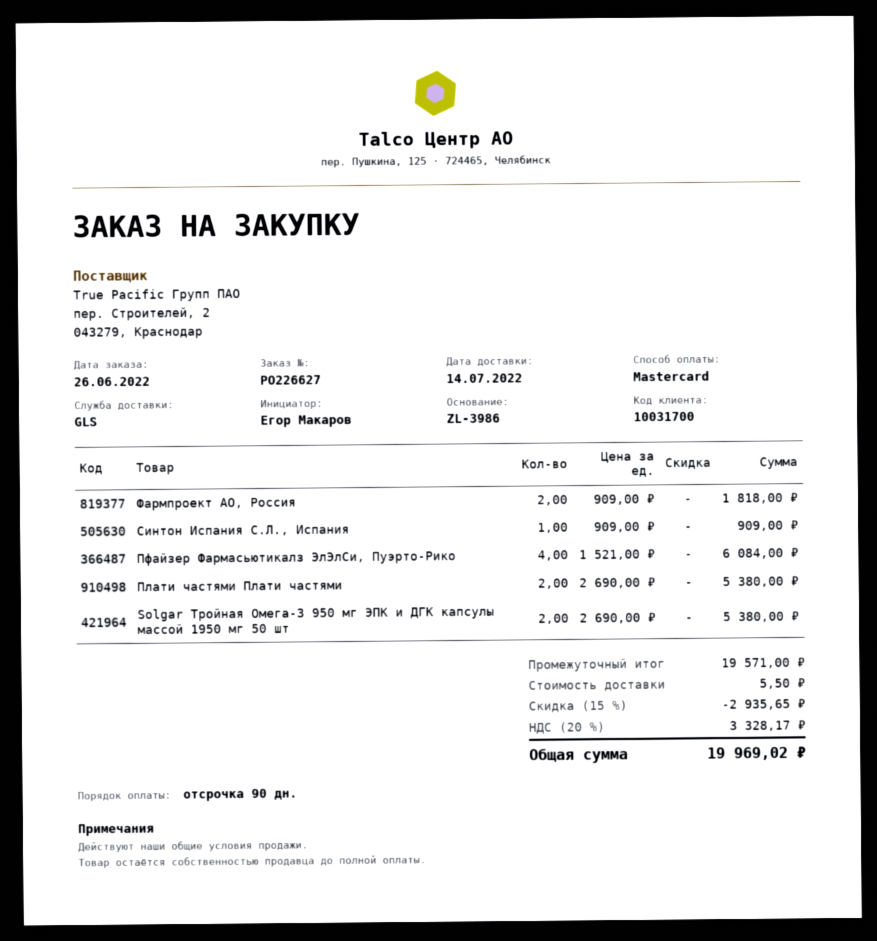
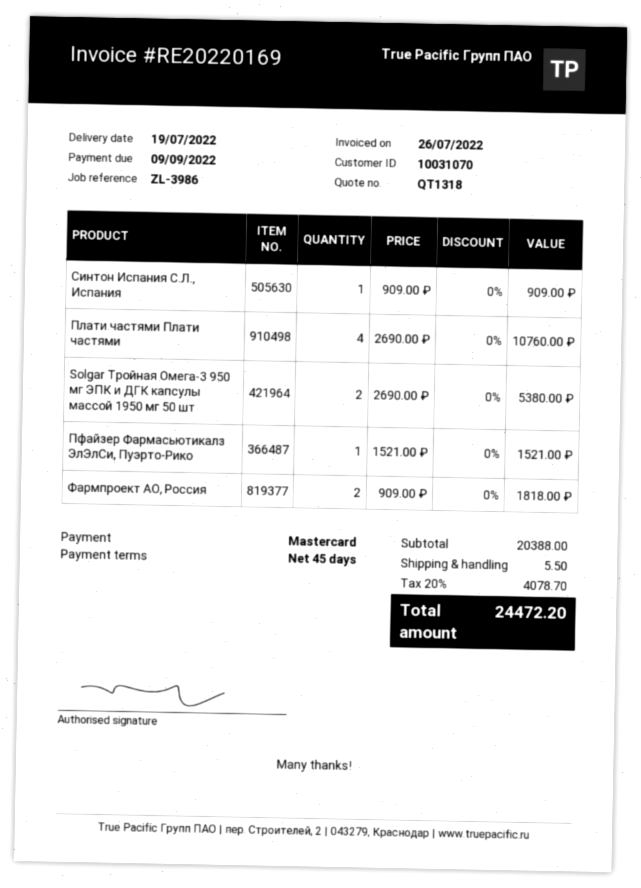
delivery date: 2022-07-14 -> 2022-07-19
payment terms: 90 days -> 45 days
customer number: 10031700 -> 10031070
Пфайзер Фармасьютикалз ЭлЭлСи, Пуэрто-Рико: 4 x 1521.00 = 6084.00 -> 1 x 1521.00 = 1521.00
Плати частями Плати частями: 2 x 2690.00 = 5380.00 -> 4 x 2690.00 = 10760.00
subtotal: 19571.00 -> 20388.00
discount: 15% = 2935.65 -> none
tax: 20% = 3328.17 -> 20% = 4078.70
total: 19969.02 -> 24472.20

